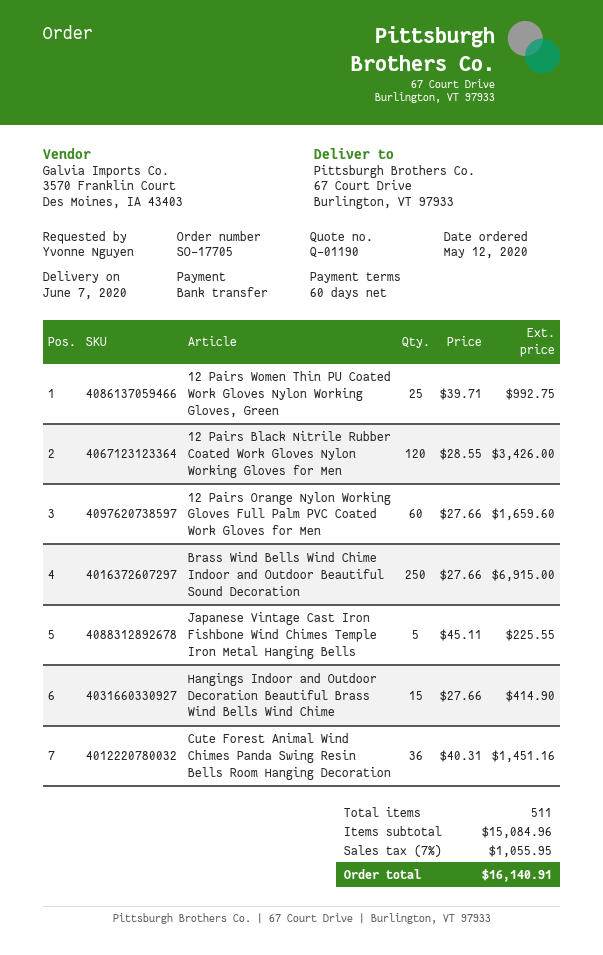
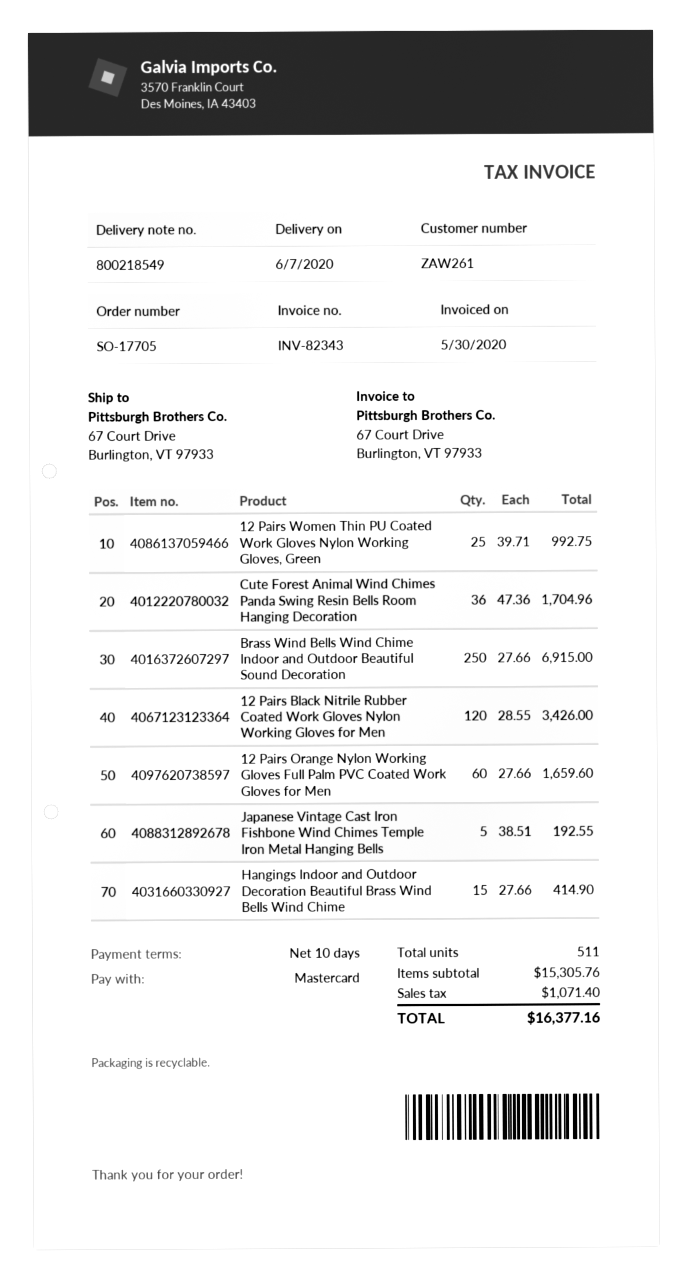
payment terms: 60 days -> 10 days
payment method: bank transfer -> Mastercard
Japanese Vintage Cast Iron Fishbone Wind Chimes Temple Iron Metal Hanging Bells: 5 x 45.11 = 225.55 -> 5 x 38.51 = 192.55
Cute Forest Animal Wind Chimes Panda Swing Resin Bells Room Hanging Decoration: 36 x 40.31 = 1451.16 -> 36 x 47.36 = 1704.96
subtotal: 15084.96 -> 15305.76
tax: 1055.95 -> 1071.40
total: 16140.91 -> 16377.16

